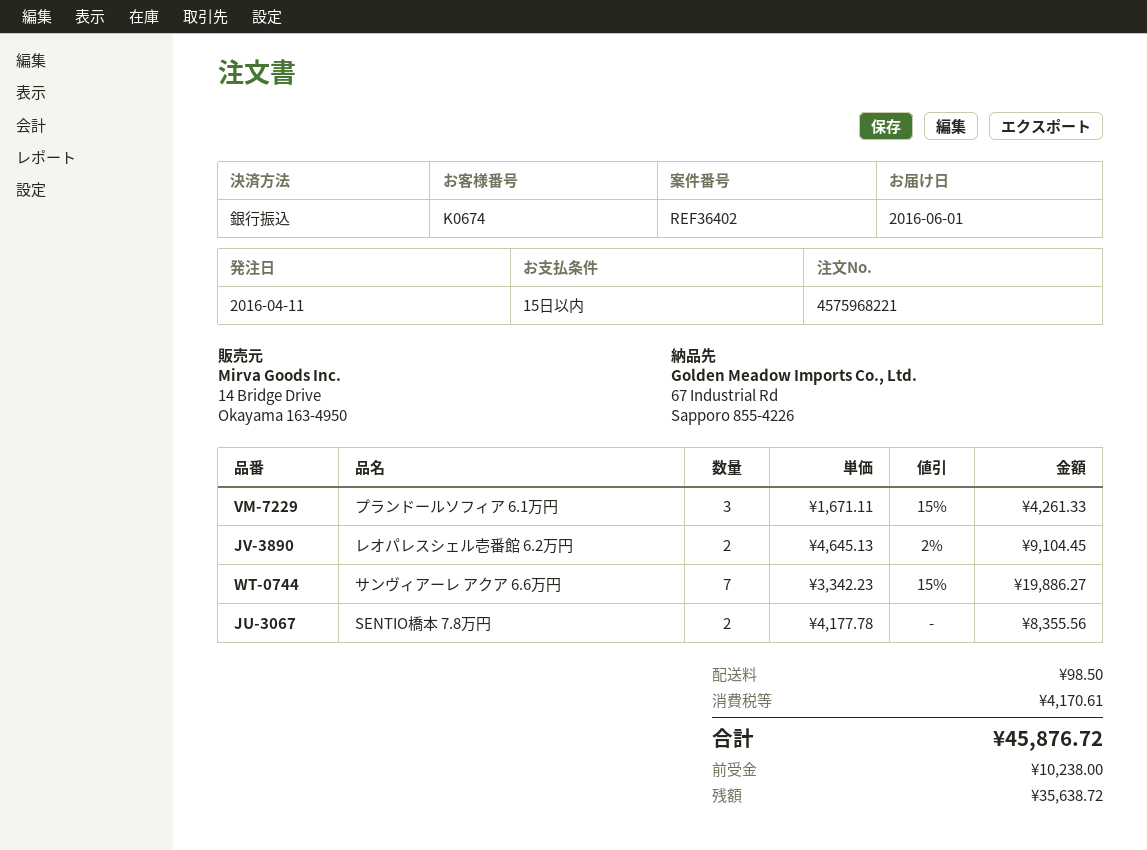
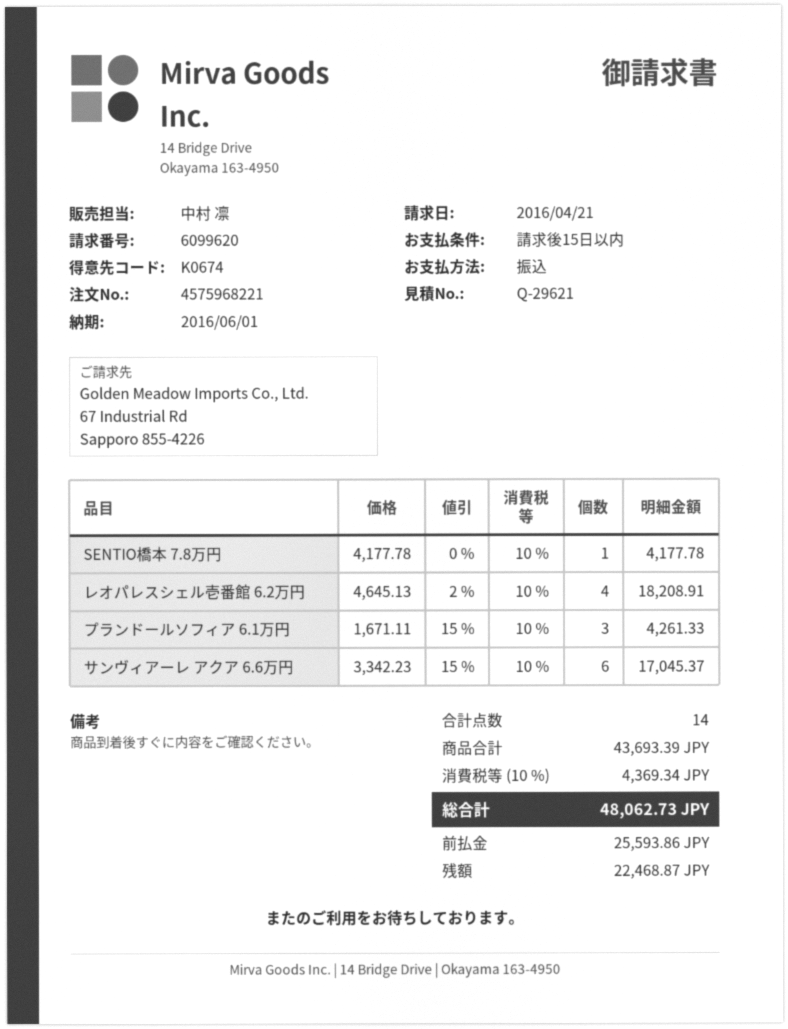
レオパレスシェル壱番館 6.2万円: 2 x 4645.13 - 2% = 9104.45 -> 4 x 4645.13 - 2% = 18208.91
サンヴィアーレ アクア 6.6万円: 7 x 3342.23 - 15% = 19886.27 -> 6 x 3342.23 - 15% = 17045.37
SENTIO橋本 7.8万円: 2 x 4177.78 = 8355.56 -> 1 x 4177.78 = 4177.78
shipping: 98.50 -> none
tax: 4170.61 -> 4369.34
total: 45876.72 -> 48062.73
deposit: 10238.00 -> 25593.86
balance: 35638.72 -> 22468.87

